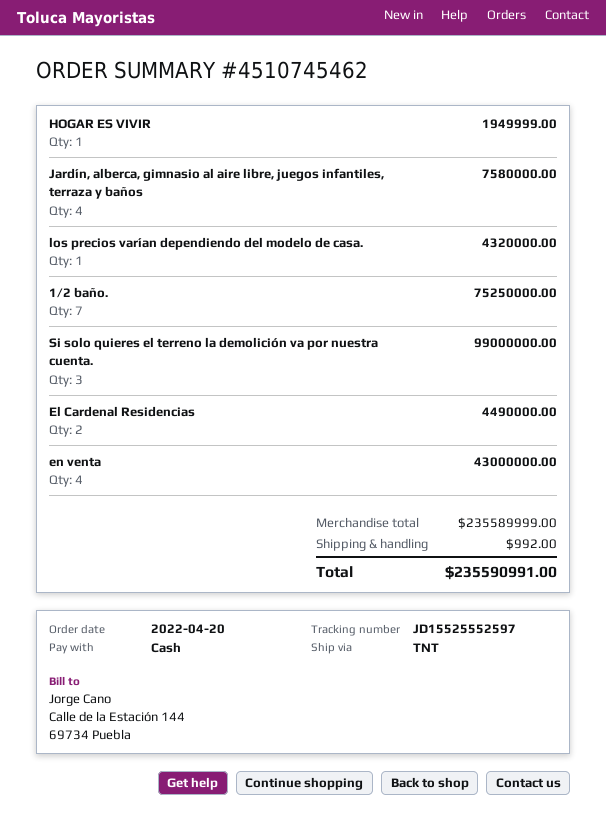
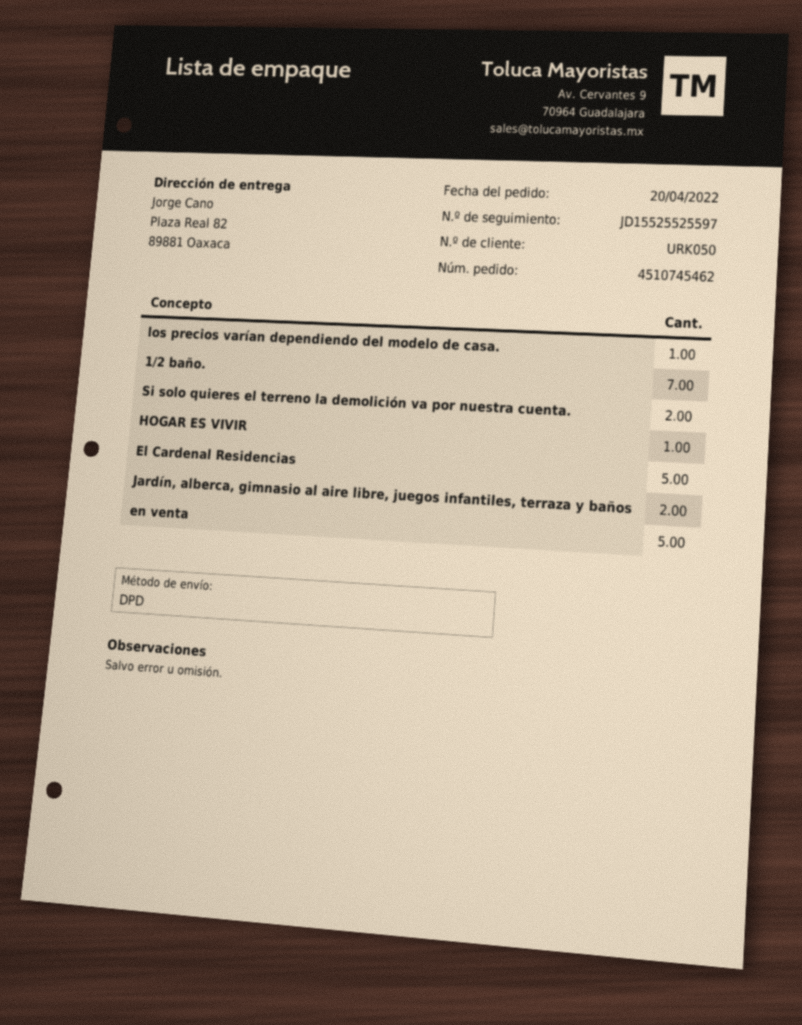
shipping method: TNT -> DPD
tracking number: JD15525552597 -> JD15525525597
Jardín, alberca, gimnasio al aire libre, juegos infantiles, terraza y baños: 4 -> 2
Si solo quieres el terreno la demolición va por nuestra cuenta.: 3 -> 2
El Cardenal Residencias: 2 -> 5
en venta: 4 -> 5

